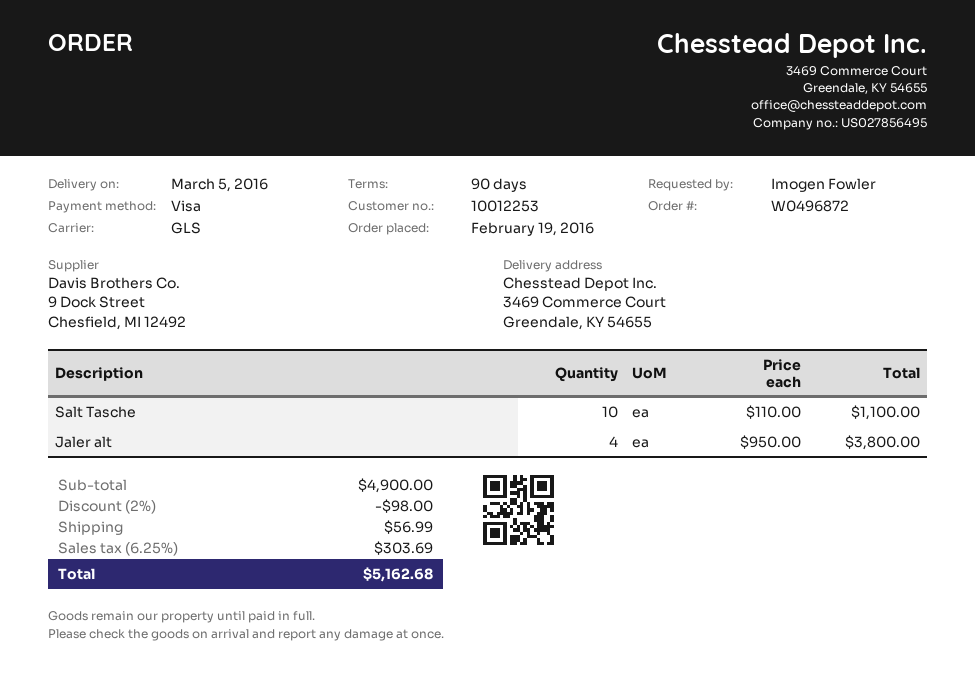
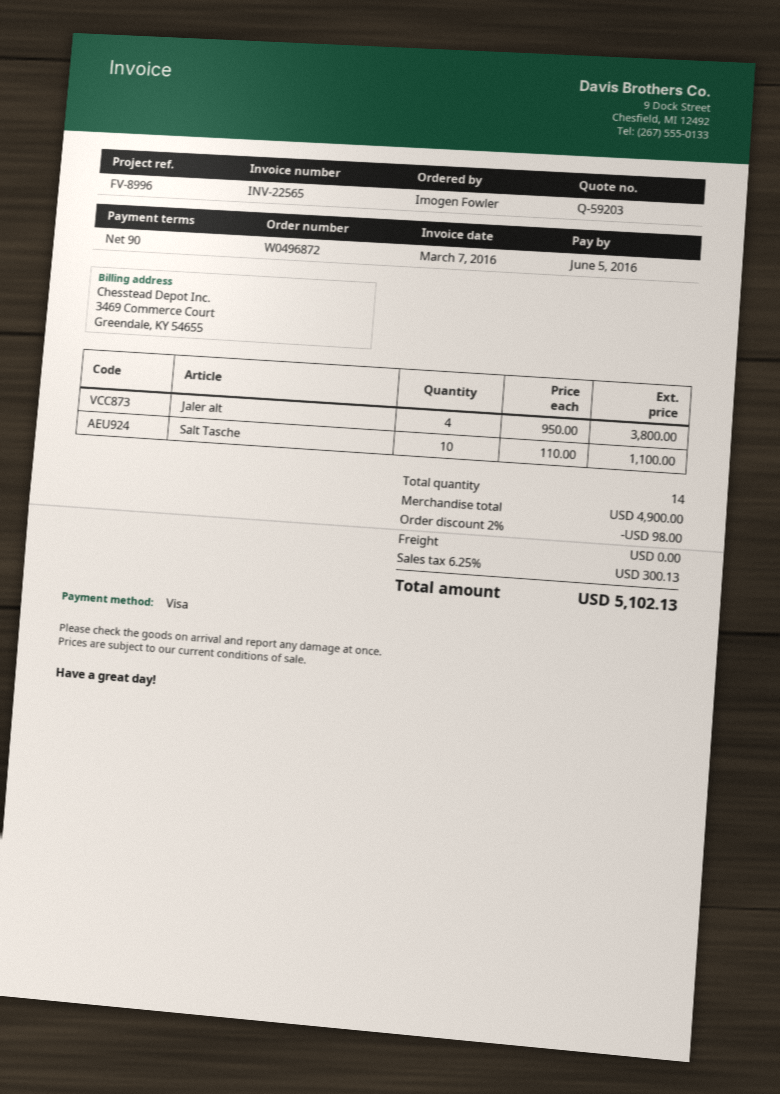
shipping: 56.99 -> 0.00
tax: 6.25% = 303.69 -> 6.25% = 300.13
total: 5162.68 -> 5102.13

